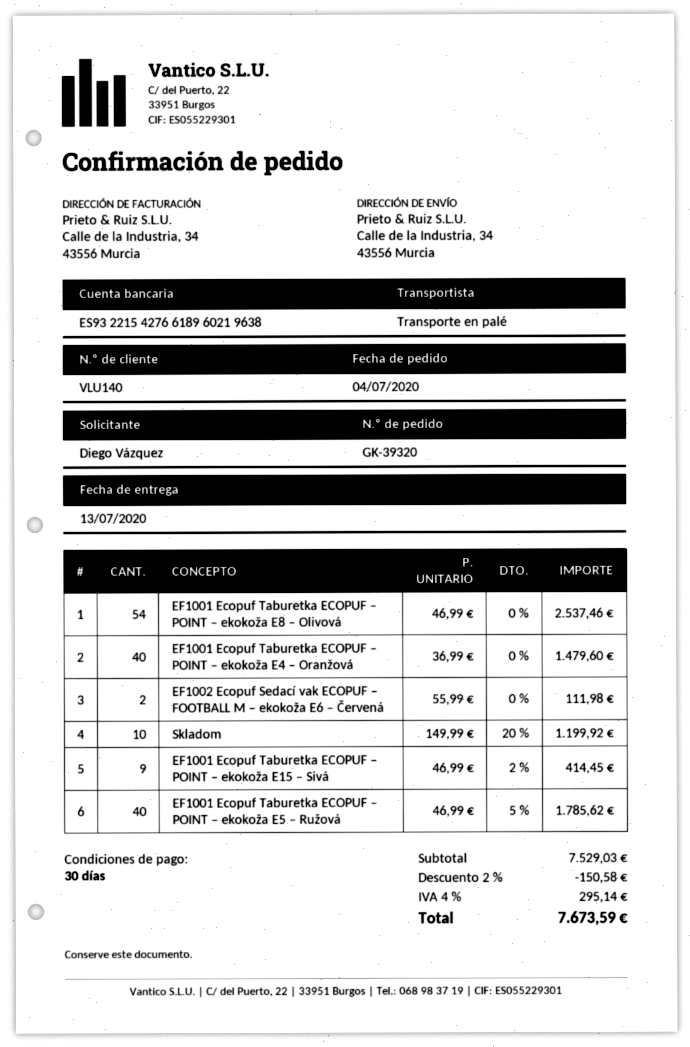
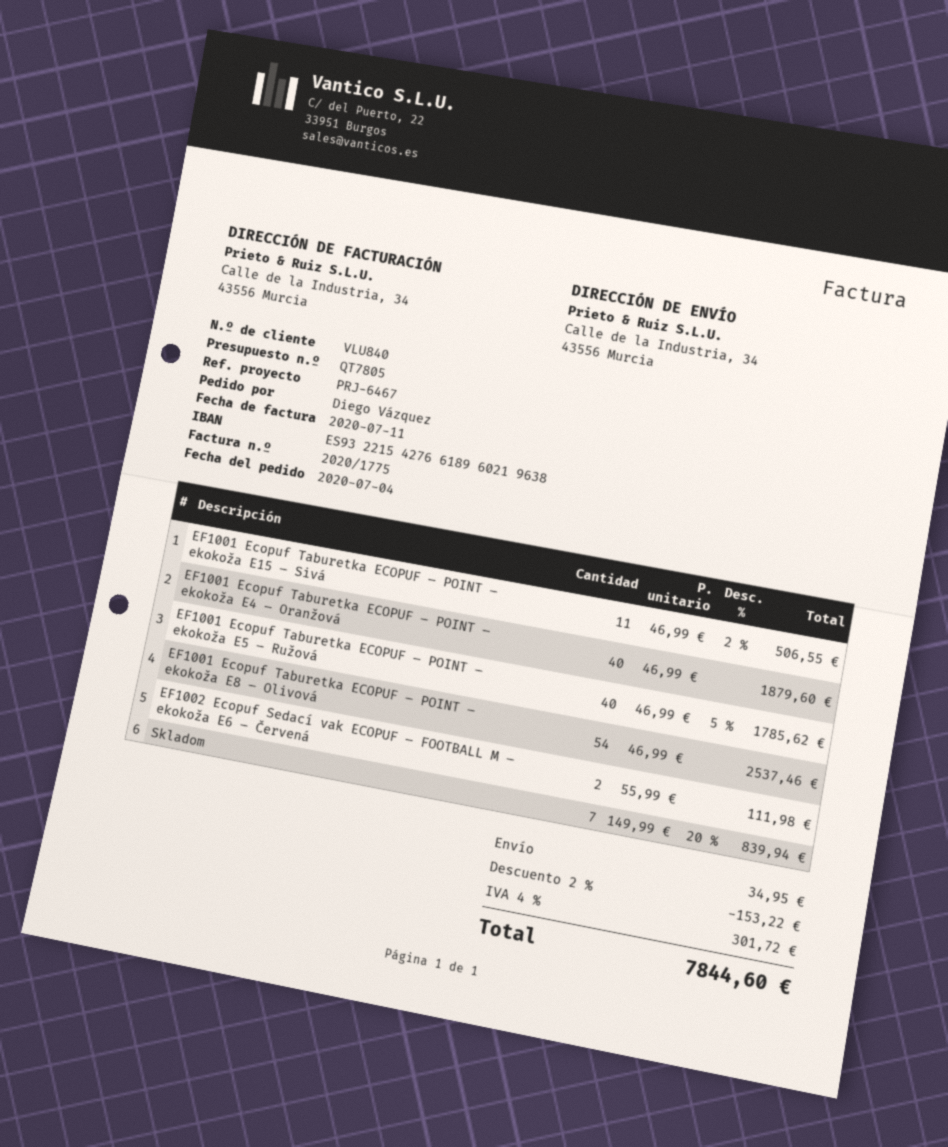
customer number: VLU140 -> VLU840
EF1001 Ecopuf Taburetka ECOPUF – POINT – ekokoža E4 – Oranžová: 40 x 36.99 = 1479.60 -> 40 x 46.99 = 1879.60
Skladom: 10 x 149.99 - 20% = 1199.92 -> 7 x 149.99 - 20% = 839.94
EF1001 Ecopuf Taburetka ECOPUF – POINT – ekokoža E15 – Sivá: 9 x 46.99 - 2% = 414.45 -> 11 x 46.99 - 2% = 506.55
discount: 2% = 150.58 -> 2% = 153.22
shipping: none -> 34.95
tax: 4% = 295.14 -> 4% = 301.72
total: 7673.59 -> 7844.60

